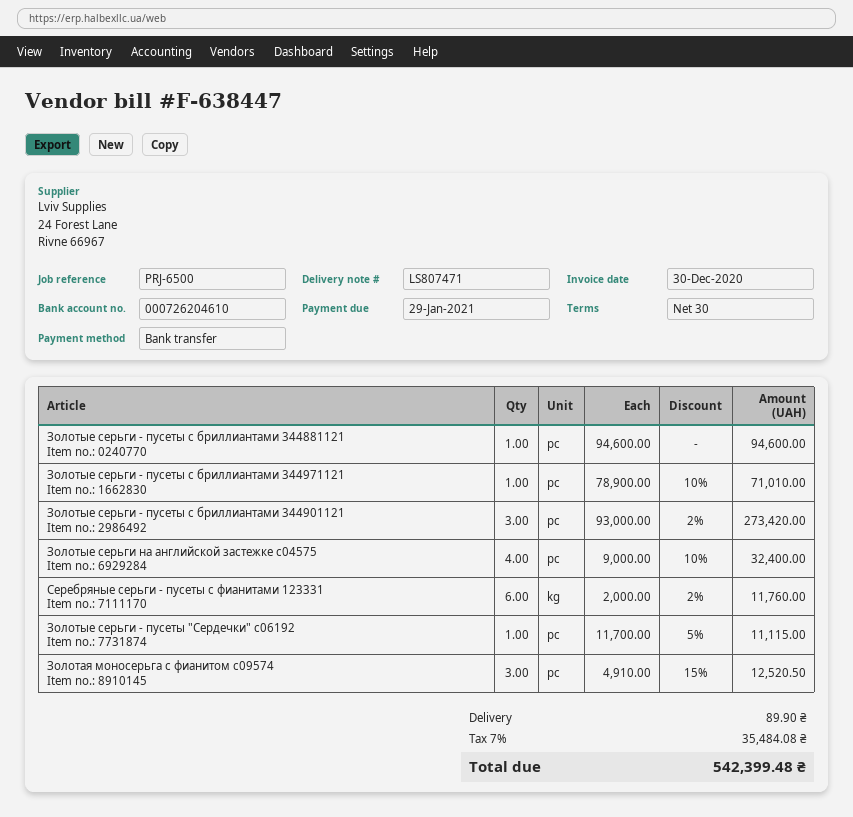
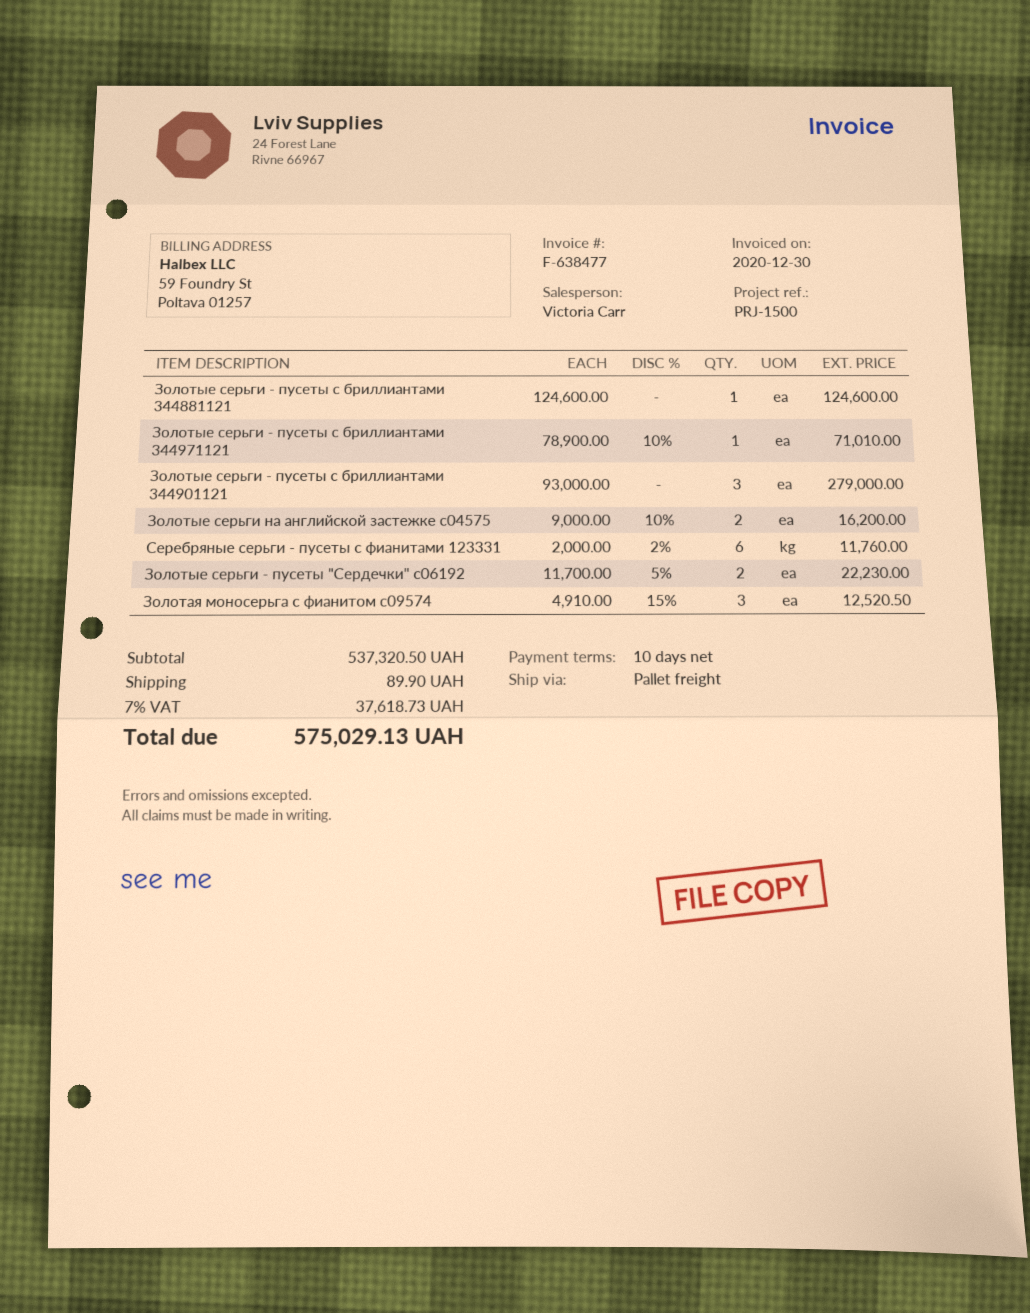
invoice number: F-638447 -> F-638477
payment terms: 30 days -> 10 days
reference: PRJ-6500 -> PRJ-1500
Золотые серьги - пусеты с бриллиантами 344881121: 1 x 94600.00 = 94600.00 -> 1 x 124600.00 = 124600.00
Золотые серьги - пусеты с бриллиантами 344901121: 3 x 93000.00 - 2% = 273420.00 -> 3 x 93000.00 = 279000.00
Золотые серьги на английской застежке с04575: 4 x 9000.00 - 10% = 32400.00 -> 2 x 9000.00 - 10% = 16200.00
Золотые серьги - пусеты "Сердечки" с06192: 1 x 11700.00 - 5% = 11115.00 -> 2 x 11700.00 - 5% = 22230.00
tax: 7% = 35484.08 -> 7% = 37618.73
total: 542399.48 -> 575029.13

